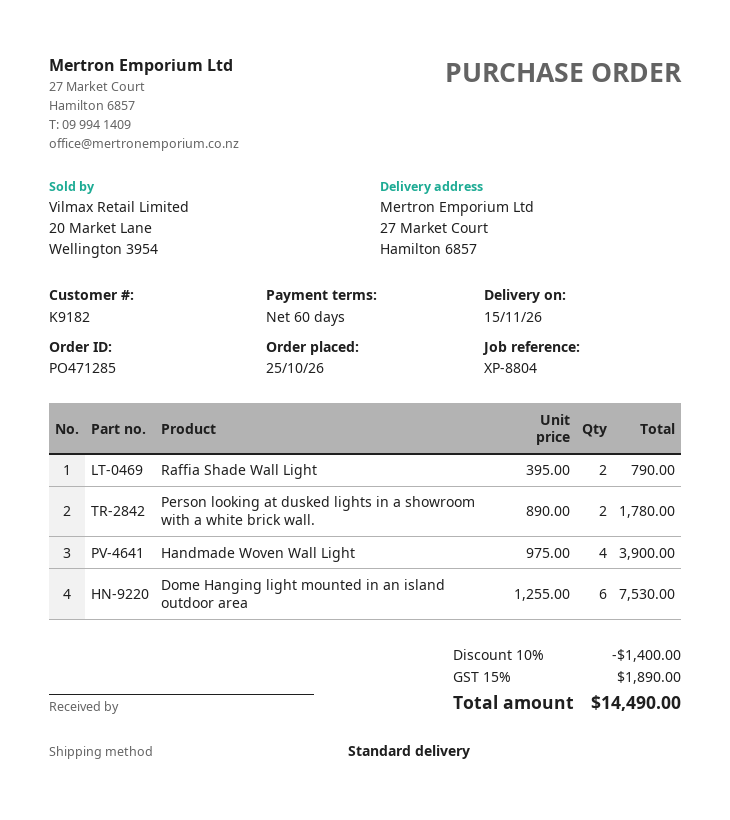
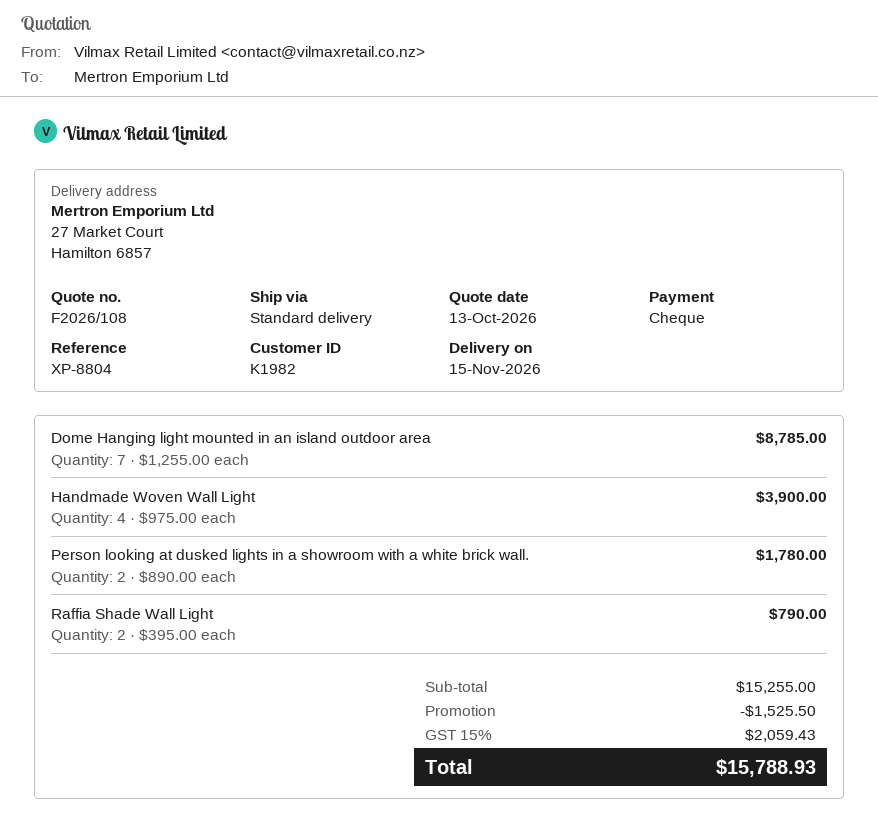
customer number: K9182 -> K1982
Dome Hanging light mounted in an island outdoor area: 6 x 1255.00 = 7530.00 -> 7 x 1255.00 = 8785.00
discount: 1400.00 -> 1525.50
tax: 15% = 1890.00 -> 15% = 2059.43
total: 14490.00 -> 15788.93

